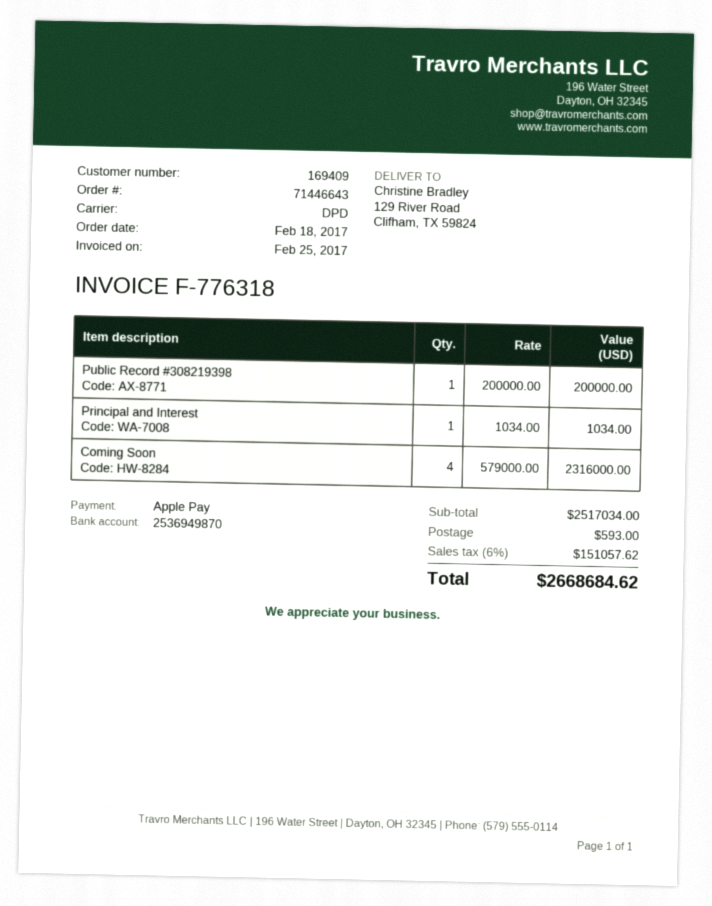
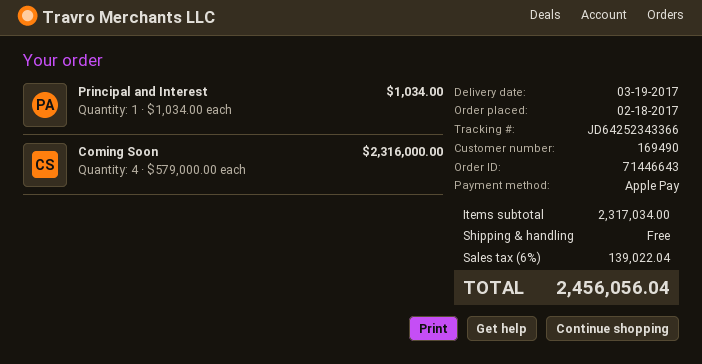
customer number: 169409 -> 169490
Public Record #308219398: 1 x 200000.00 = 200000.00 -> none
subtotal: 2517034.00 -> 2317034.00
shipping: 593.00 -> 0.00
tax: 6% = 151057.62 -> 6% = 139022.04
total: 2668684.62 -> 2456056.04

